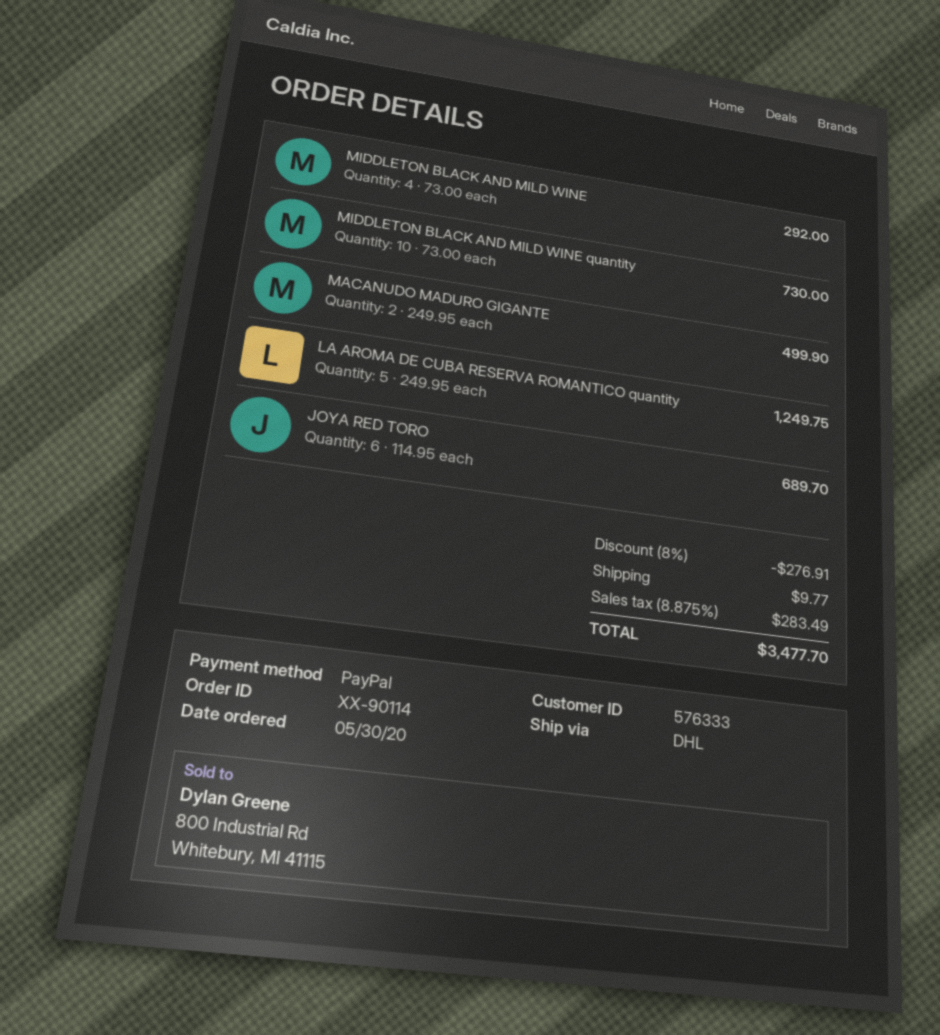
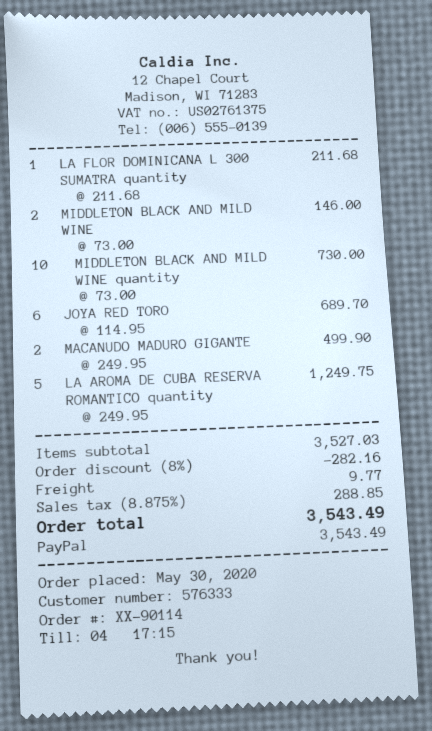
MIDDLETON BLACK AND MILD WINE: 4 x 73.00 = 292.00 -> 2 x 73.00 = 146.00
LA FLOR DOMINICANA L 300 SUMATRA quantity: none -> 1 x 211.68 = 211.68
discount: 8% = 276.91 -> 8% = 282.16
tax: 8.875% = 283.49 -> 8.875% = 288.85
total: 3477.70 -> 3543.49

